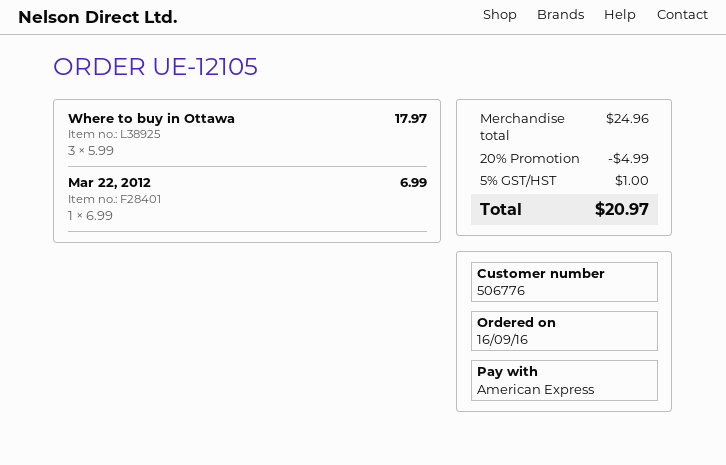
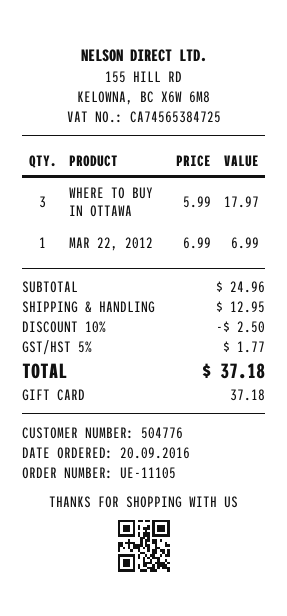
order number: UE-12105 -> UE-11105
order date: 2016-09-16 -> 2016-09-20
customer number: 506776 -> 504776
payment method: American Express -> gift card
discount: 20% = 4.99 -> 10% = 2.50
shipping: none -> 12.95
tax: 5% = 1.00 -> 5% = 1.77
total: 20.97 -> 37.18

